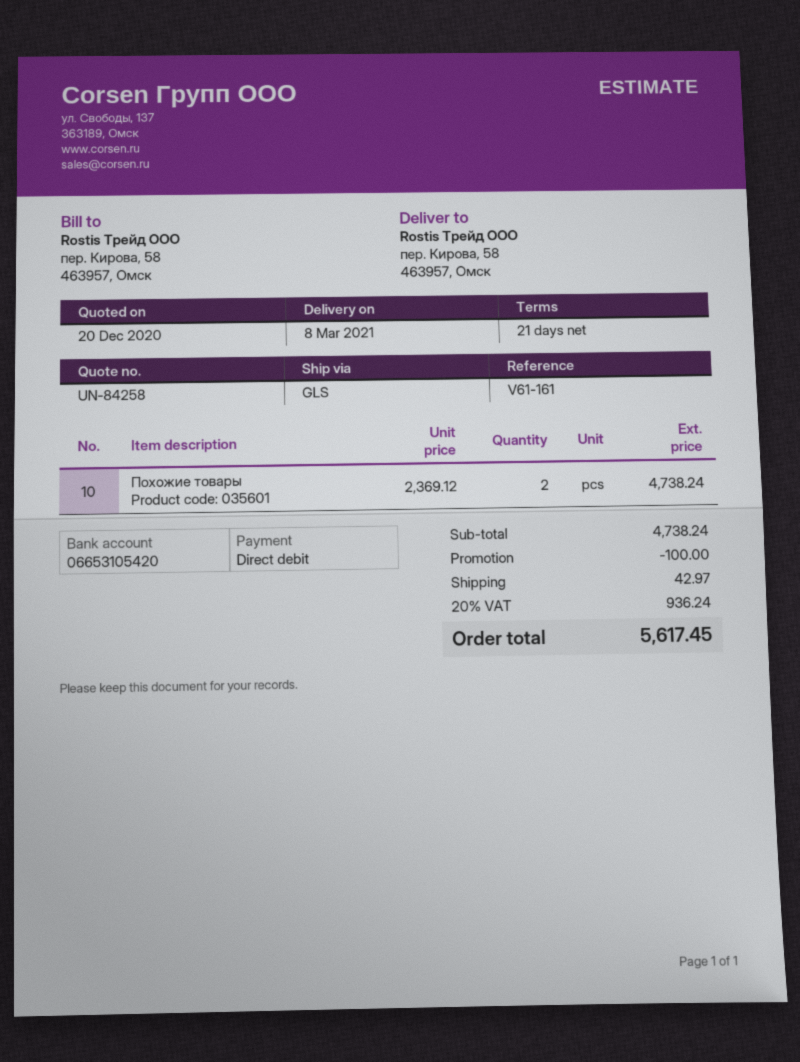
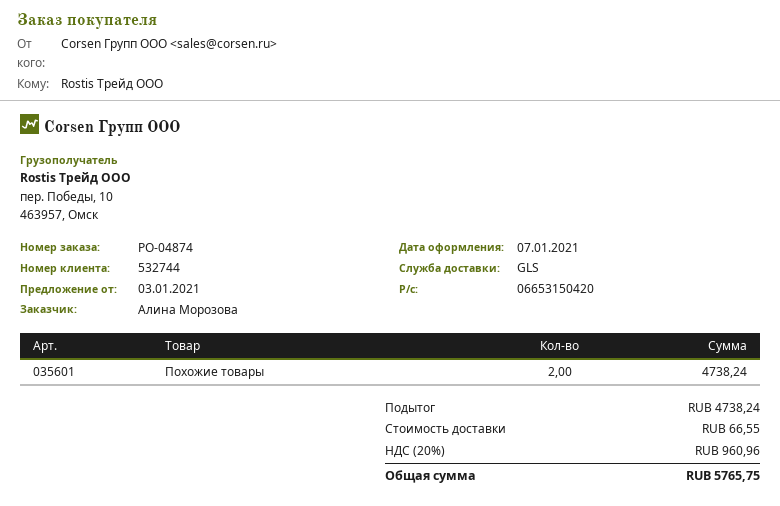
quote date: 2020-12-20 -> 2021-01-03
bank account: 06653105420 -> 06653150420
ship to: пер. Кирова, 58, 463957, Омск -> пер. Победы, 10, 463957, Омск
discount: 100.00 -> none
shipping: 42.97 -> 66.55
tax: 20% = 936.24 -> 20% = 960.96
total: 5617.45 -> 5765.75

